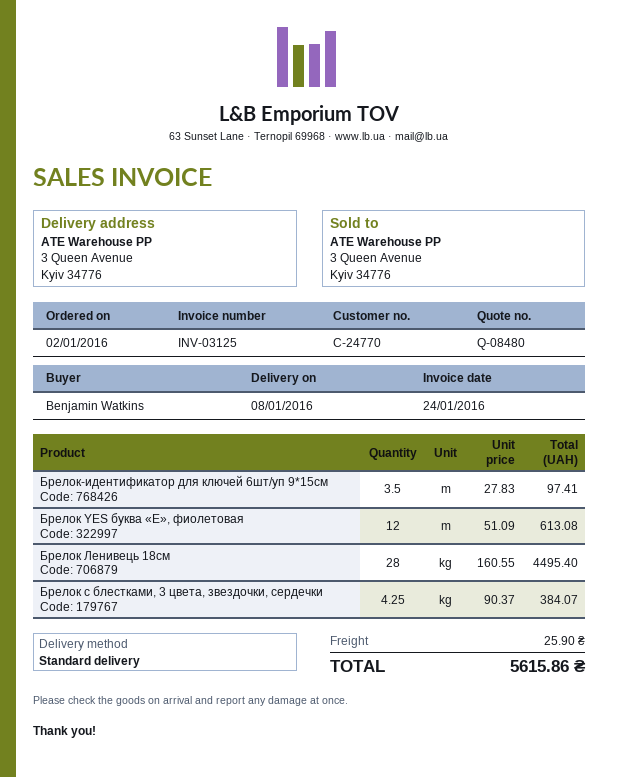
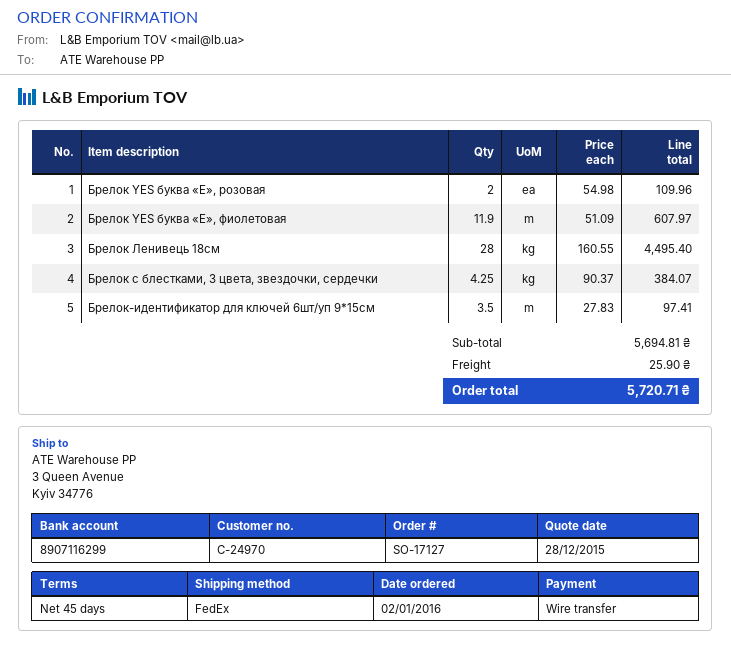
customer number: C-24770 -> C-24970
shipping method: standard -> FedEx
Брелок YES буква «Е», фиолетовая: 12 x 51.09 = 613.08 -> 11.9 x 51.09 = 607.97
Брелок YES буква «Е», розовая: none -> 2 x 54.98 = 109.96
total: 5615.86 -> 5720.71

